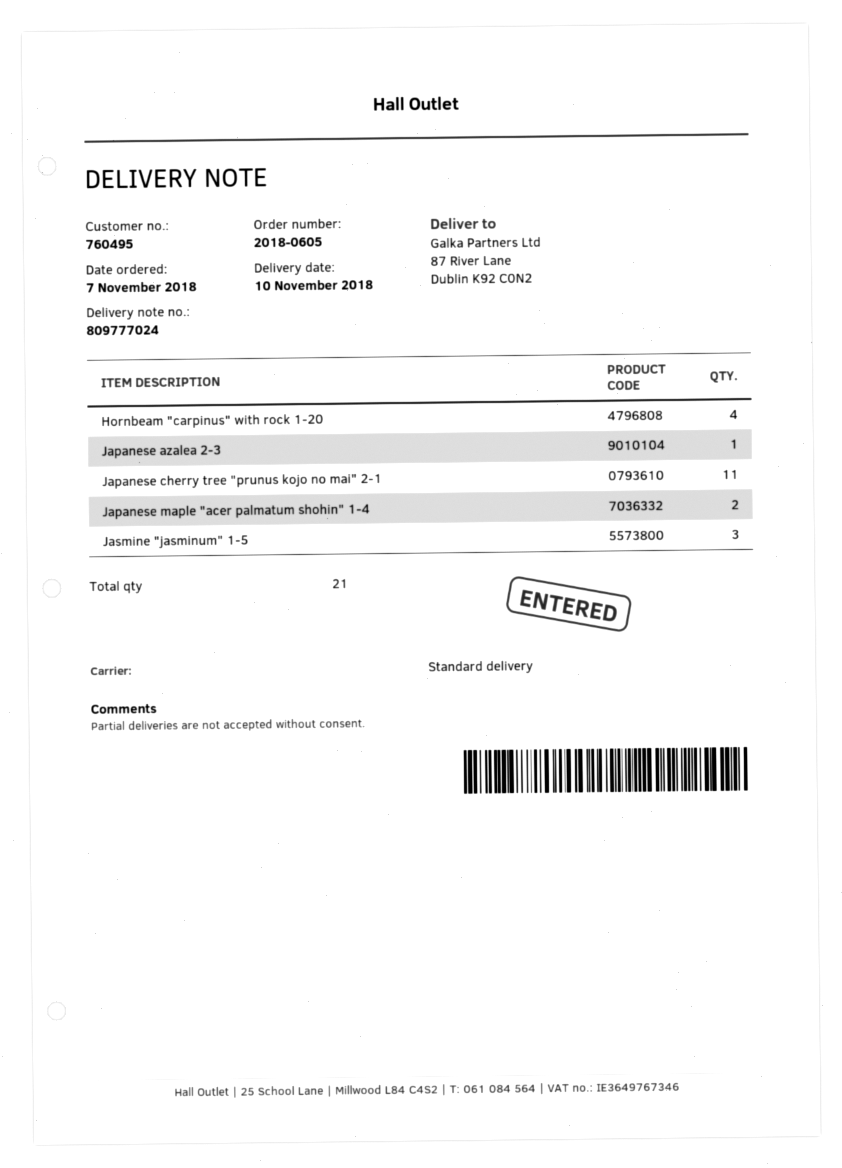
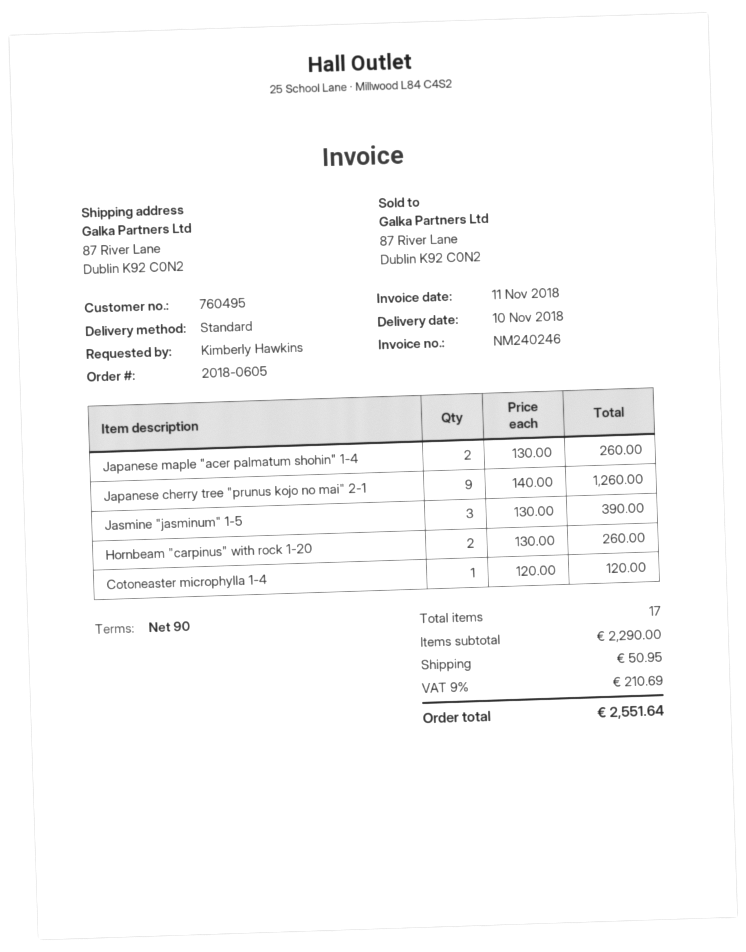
Hornbeam "carpinus" with rock 1-20: 4 -> 2
Japanese azalea 2-3: 1 -> none
Japanese cherry tree "prunus kojo no mai" 2-1: 11 -> 9
Cotoneaster microphylla 1-4: none -> 1
total quantity: 21 -> 17

